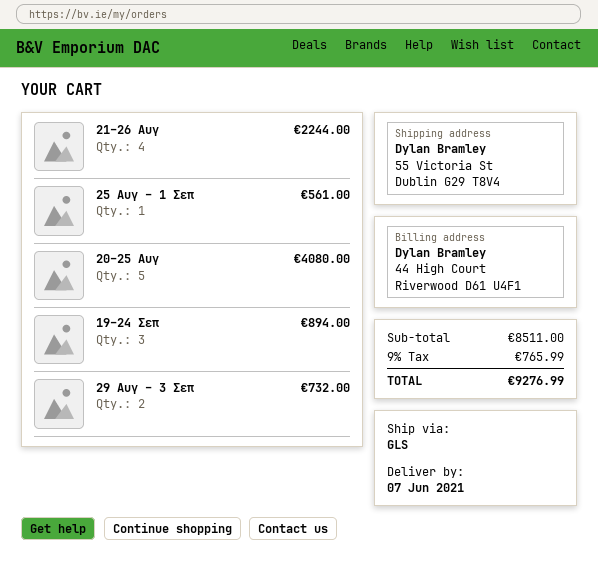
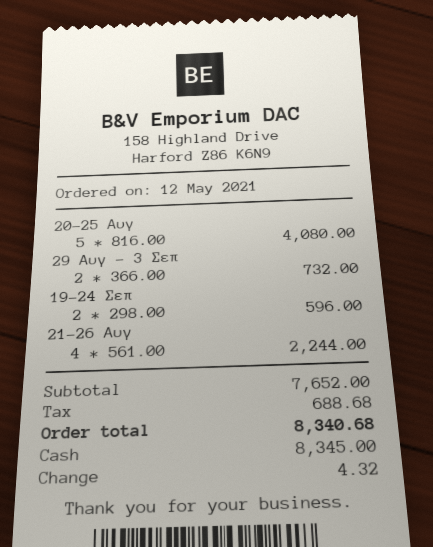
25 Αυγ – 1 Σεπ: 1 for 561.00 -> none
19–24 Σεπ: 3 for 894.00 -> 2 for 596.00
subtotal: 8511.00 -> 7652.00
tax: 765.99 -> 688.68
total: 9276.99 -> 8340.68

